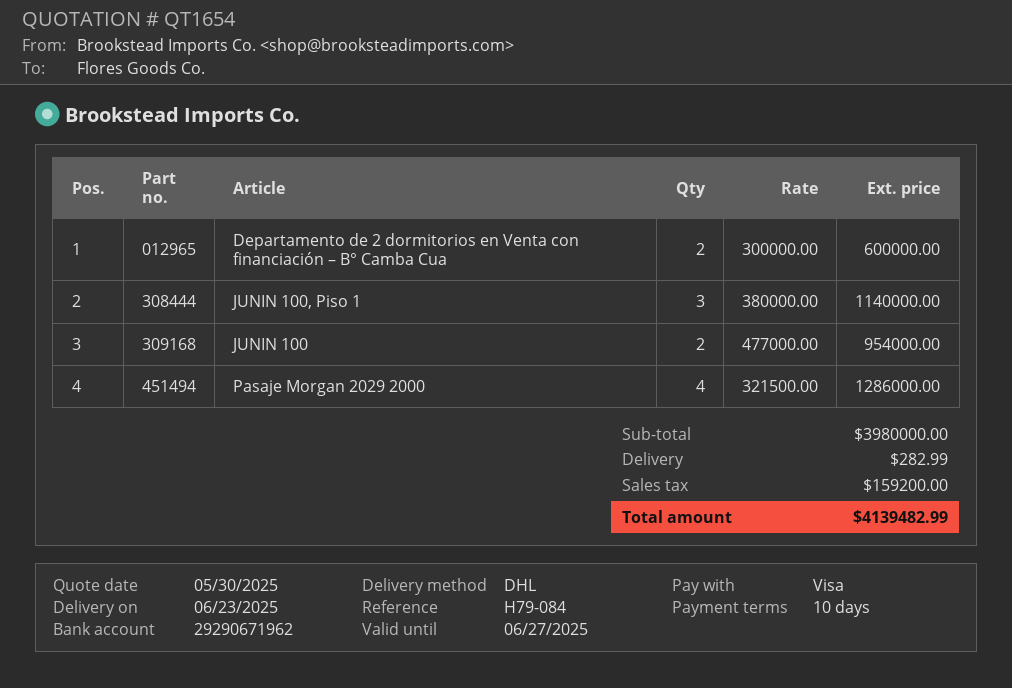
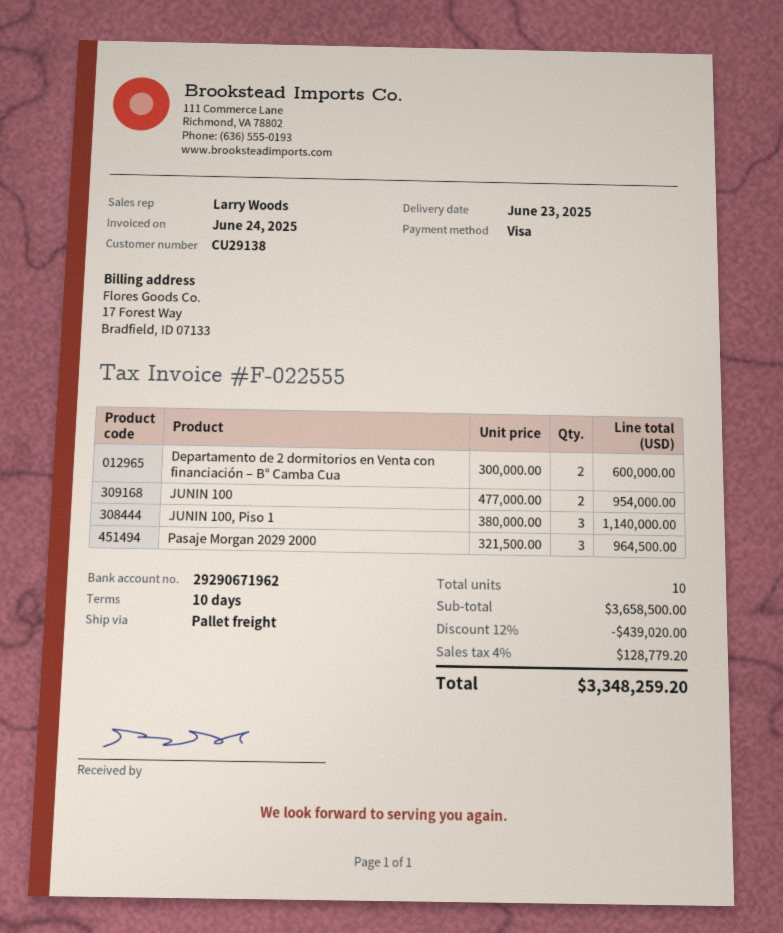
shipping method: DHL -> pallet freight
Pasaje Morgan 2029 2000: 4 x 321500.00 = 1286000.00 -> 3 x 321500.00 = 964500.00
subtotal: 3980000.00 -> 3658500.00
discount: none -> 12% = 439020.00
shipping: 282.99 -> none
tax: 159200.00 -> 128779.20
total: 4139482.99 -> 3348259.20

